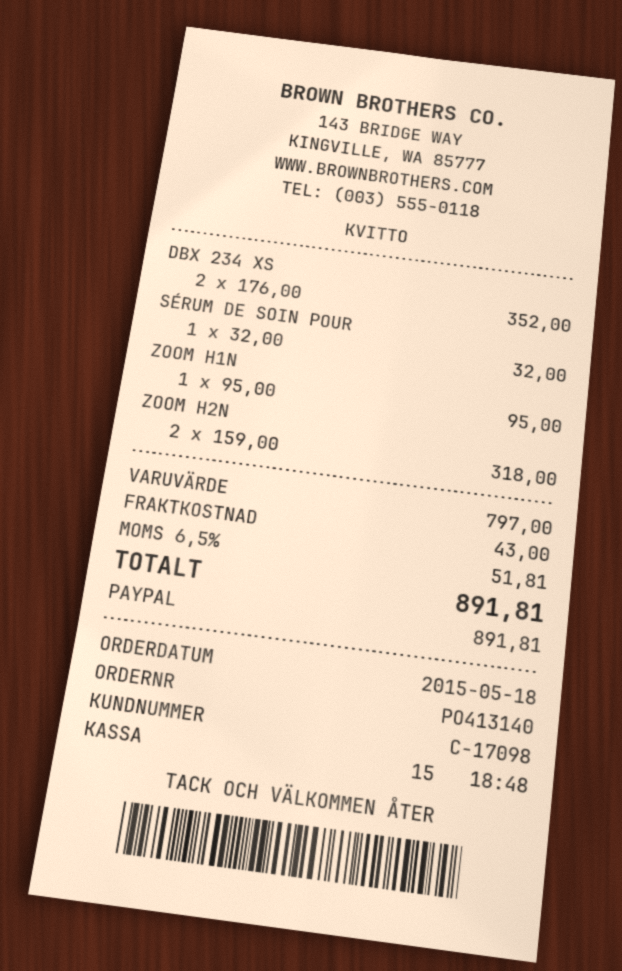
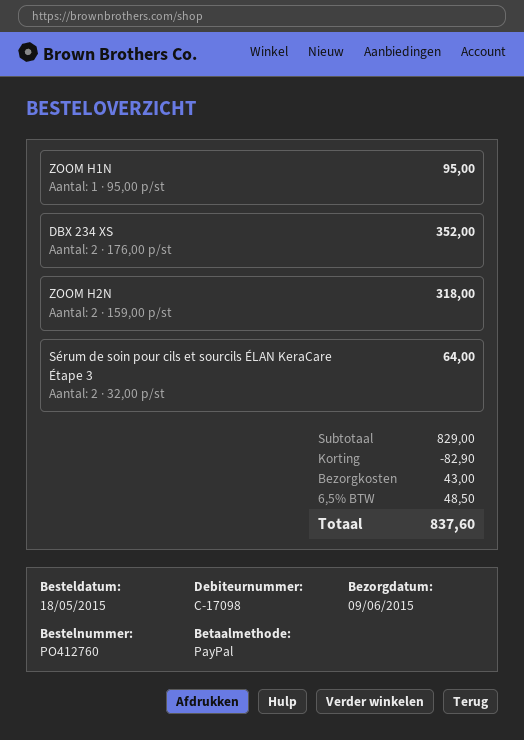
order number: PO413140 -> PO412760
SÉRUM DE SOIN POUR: 1 x 32.00 = 32.00 -> 2 x 32.00 = 64.00
subtotal: 797.00 -> 829.00
discount: none -> 82.90
tax: 6.5% = 51.81 -> 6.5% = 48.50
total: 891.81 -> 837.60

